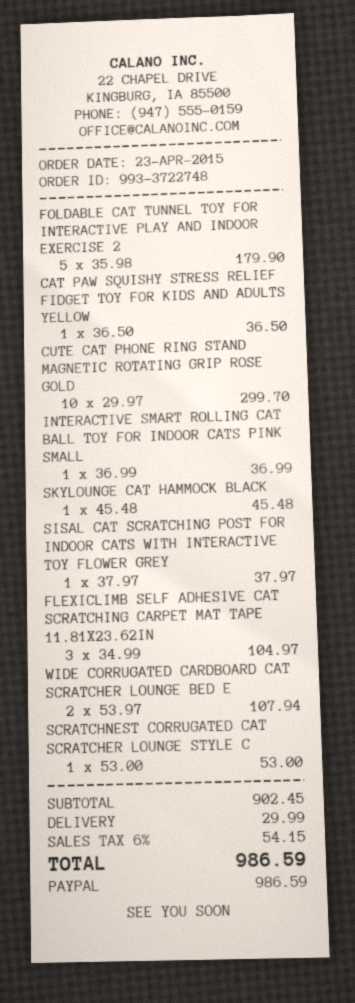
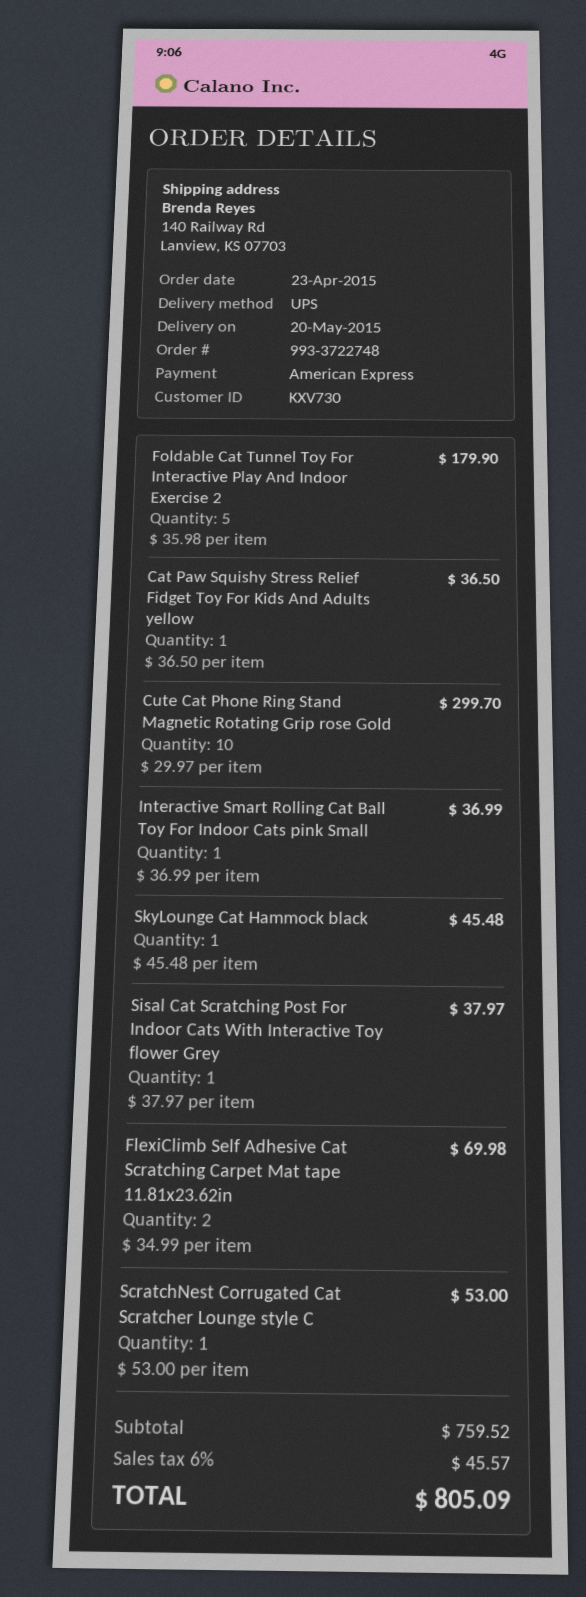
payment method: PayPal -> American Express
FLEXICLIMB SELF ADHESIVE CAT SCRATCHING CARPET MAT TAPE 11.81X23.62IN: 3 x 34.99 = 104.97 -> 2 x 34.99 = 69.98
WIDE CORRUGATED CARDBOARD CAT SCRATCHER LOUNGE BED E: 2 x 53.97 = 107.94 -> none
subtotal: 902.45 -> 759.52
shipping: 29.99 -> none
tax: 6% = 54.15 -> 6% = 45.57
total: 986.59 -> 805.09

